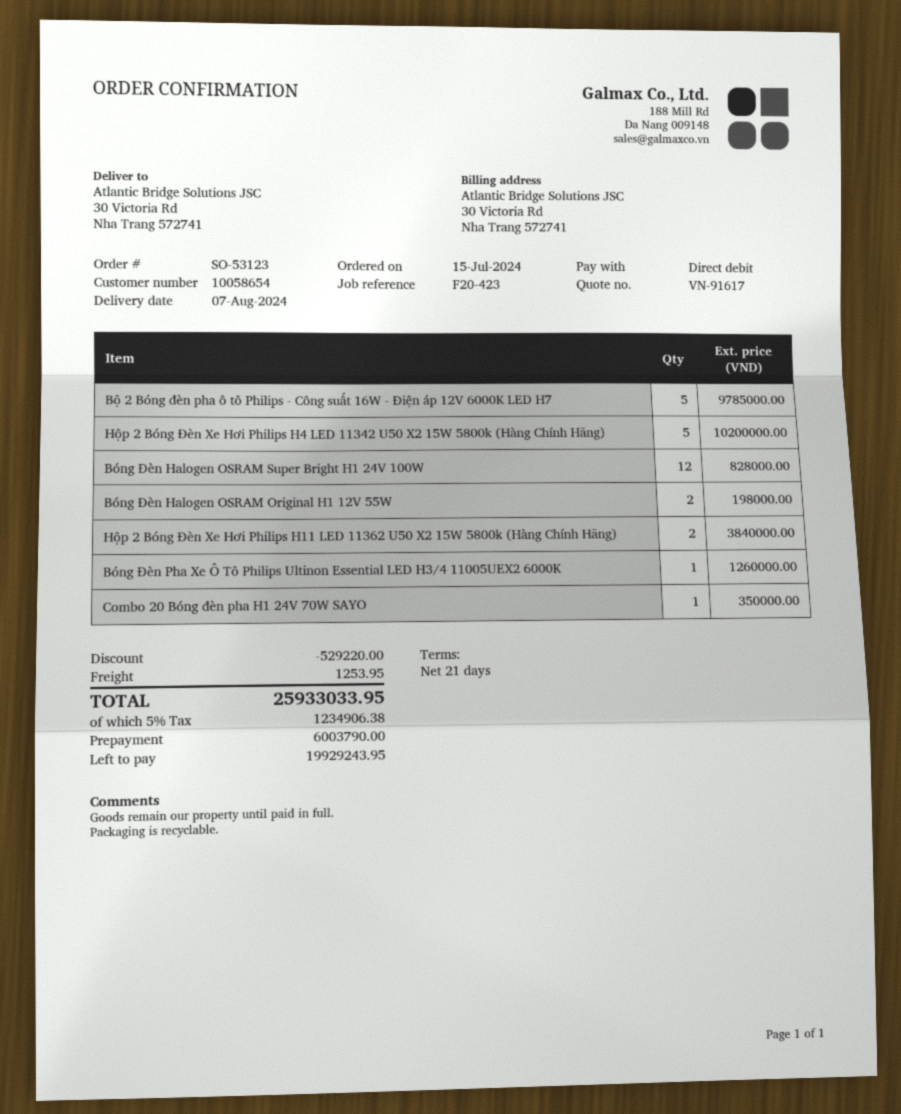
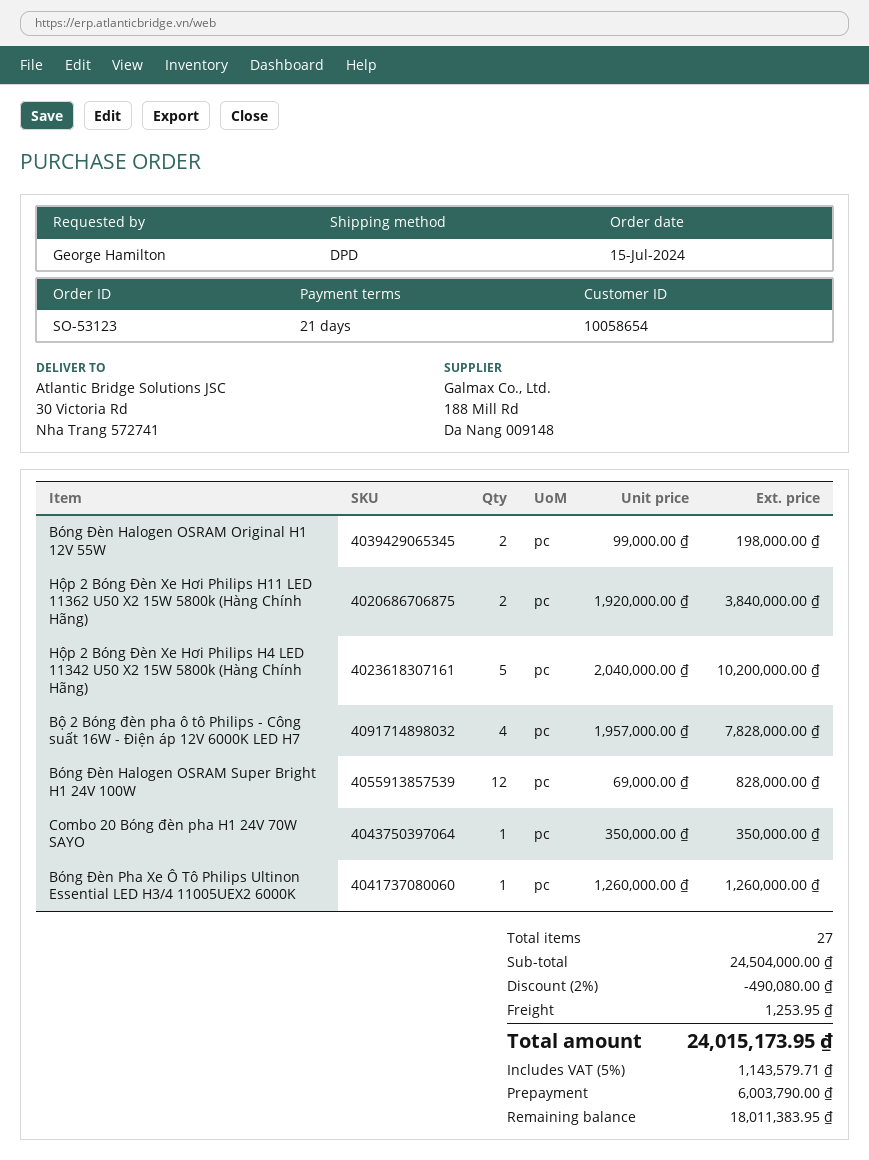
Bộ 2 Bóng đèn pha ô tô Philips - Công suất 16W - Điện áp 12V 6000K LED H7: 5 for 9785000.00 -> 4 for 7828000.00
discount: 529220.00 -> 490080.00
tax: 5% = 1234906.38 -> 5% = 1143579.71
total: 25933033.95 -> 24015173.95
balance: 19929243.95 -> 18011383.95

